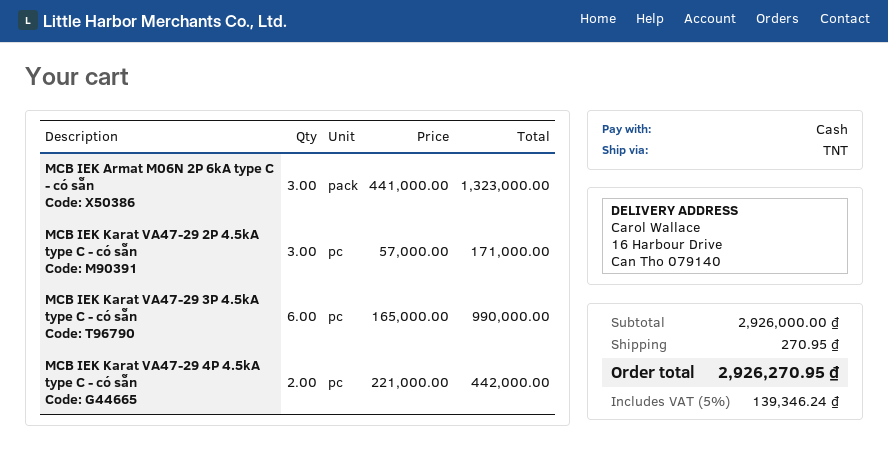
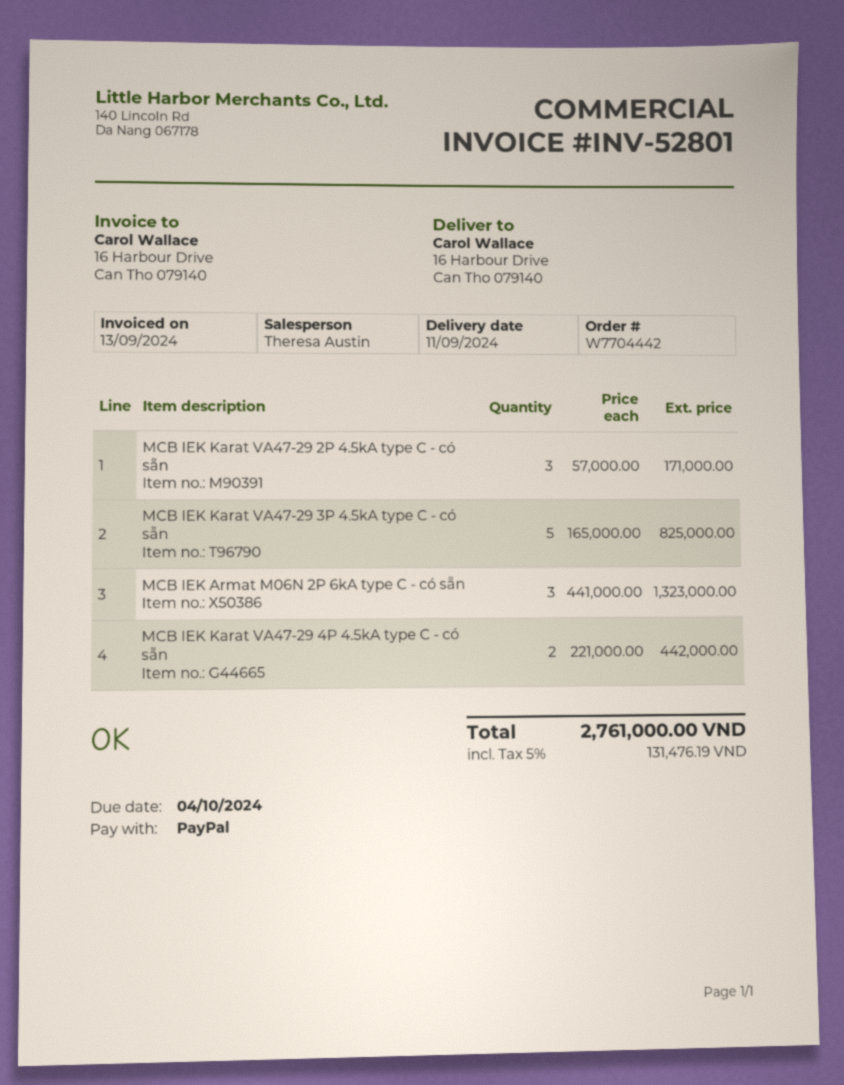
payment method: cash -> PayPal
MCB IEK Karat VA47-29 3P 4.5kA type C - có sẵn: 6 x 165000.00 = 990000.00 -> 5 x 165000.00 = 825000.00
shipping: 270.95 -> none
tax: 5% = 139346.24 -> 5% = 131476.19
total: 2926270.95 -> 2761000.00

